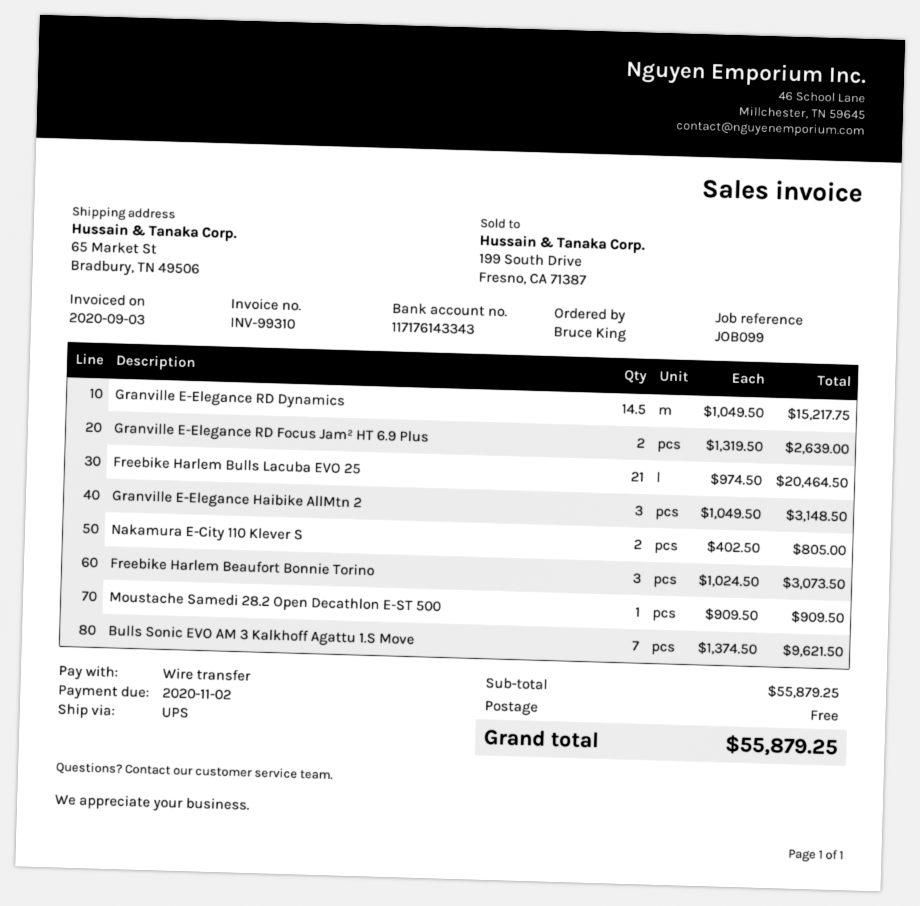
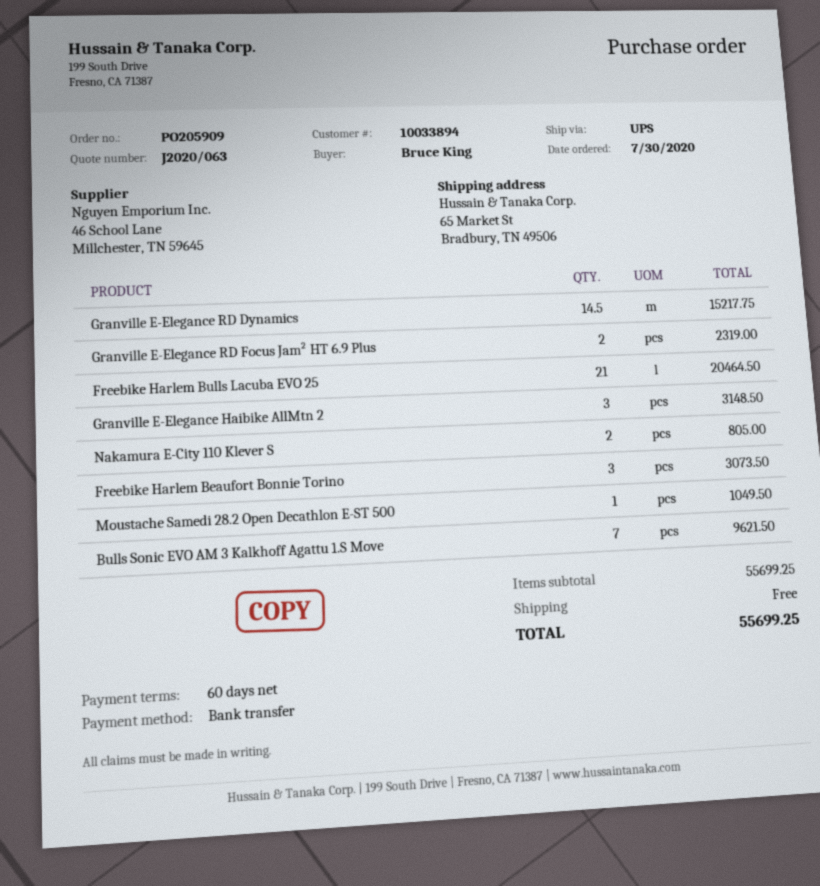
Granville E-Elegance RD Focus Jam² HT 6.9 Plus: 2 for 2639.00 -> 2 for 2319.00
Moustache Samedi 28.2 Open Decathlon E-ST 500: 1 for 909.50 -> 1 for 1049.50
subtotal: 55879.25 -> 55699.25
total: 55879.25 -> 55699.25

